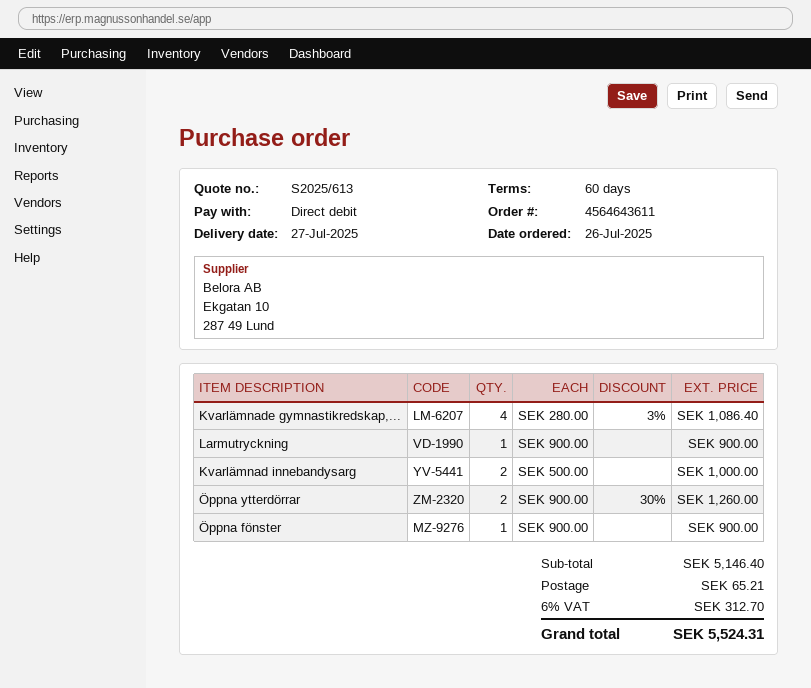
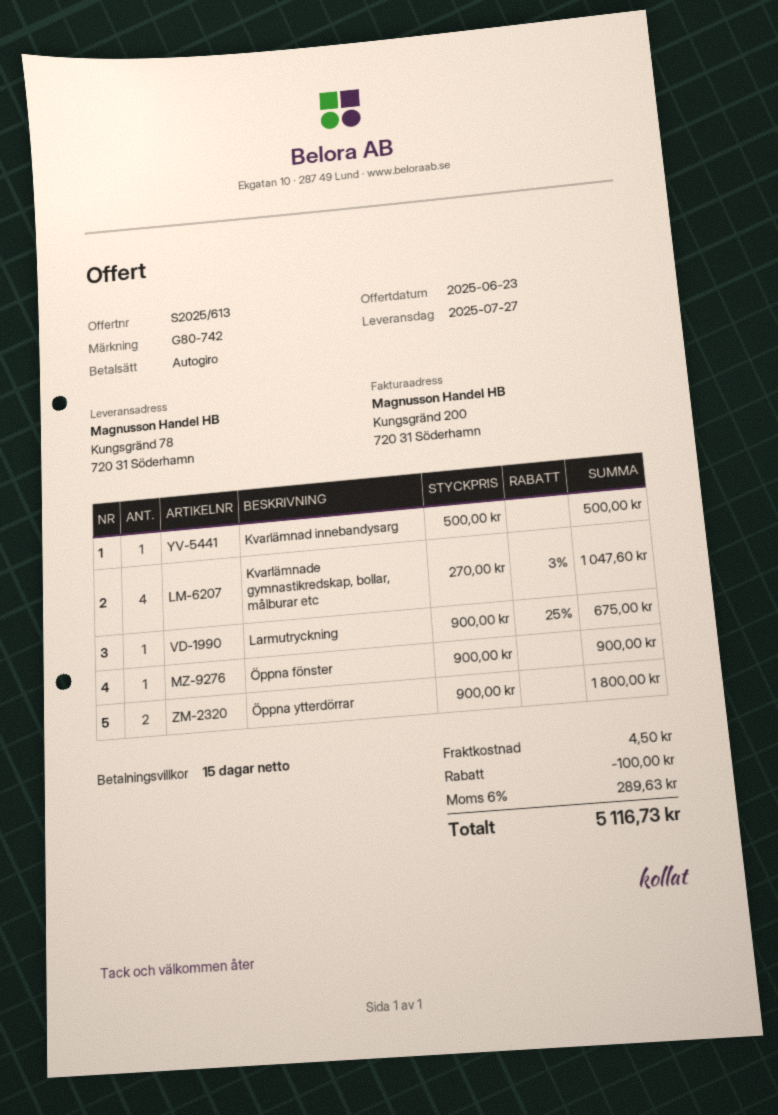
payment terms: 60 days -> 15 days
Kvarlämnade gymnastikredskap,...: 4 x 280.00 - 3% = 1086.40 -> 4 x 270.00 - 3% = 1047.60
Larmutryckning: 1 x 900.00 = 900.00 -> 1 x 900.00 - 25% = 675.00
Kvarlämnad innebandysarg: 2 x 500.00 = 1000.00 -> 1 x 500.00 = 500.00
Öppna ytterdörrar: 2 x 900.00 - 30% = 1260.00 -> 2 x 900.00 = 1800.00
discount: none -> 100.00
shipping: 65.21 -> 4.50
tax: 6% = 312.70 -> 6% = 289.63
total: 5524.31 -> 5116.73

